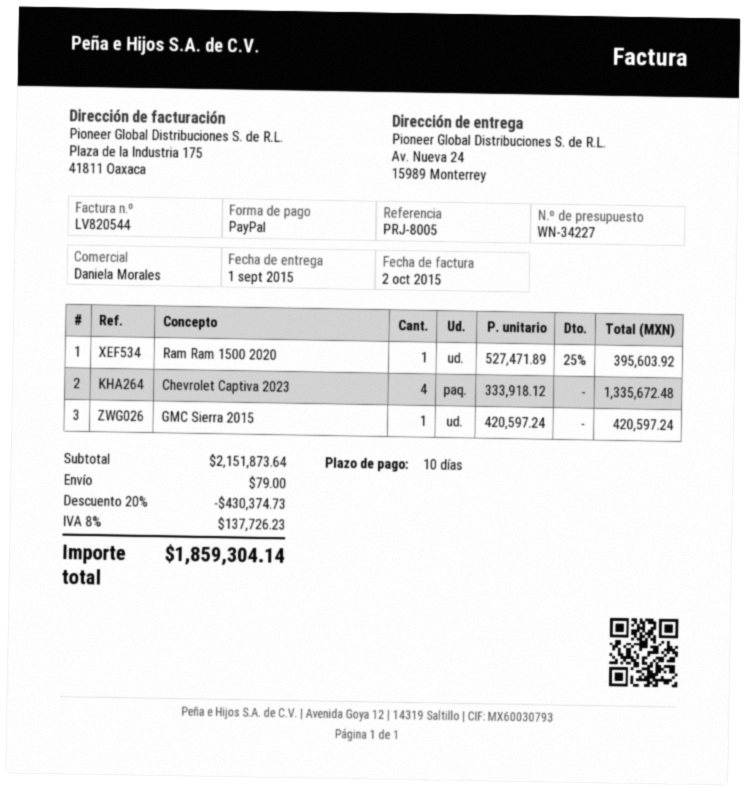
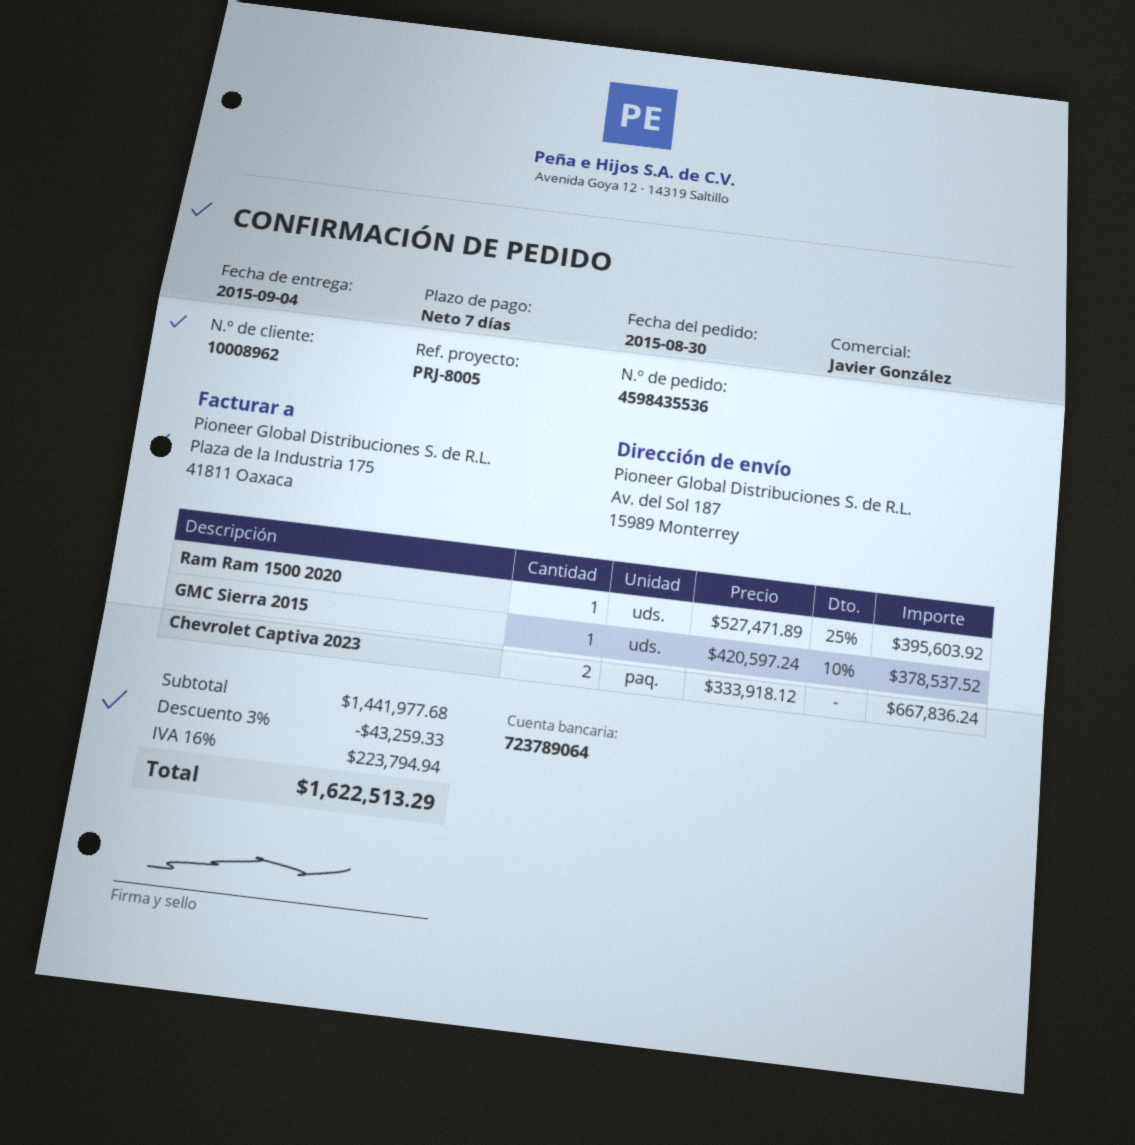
delivery date: 2015-09-01 -> 2015-09-04
payment terms: 10 days -> 7 days
sales rep: Daniela Morales -> Javier González
ship to: Av. Nueva 24, 15989 Monterrey -> Av. del Sol 187, 15989 Monterrey
Chevrolet Captiva 2023: 4 x 333918.12 = 1335672.48 -> 2 x 333918.12 = 667836.24
GMC Sierra 2015: 1 x 420597.24 = 420597.24 -> 1 x 420597.24 - 10% = 378537.52
subtotal: 2151873.64 -> 1441977.68
discount: 20% = 430374.73 -> 3% = 43259.33
shipping: 79.00 -> none
tax: 8% = 137726.23 -> 16% = 223794.94
total: 1859304.14 -> 1622513.29

